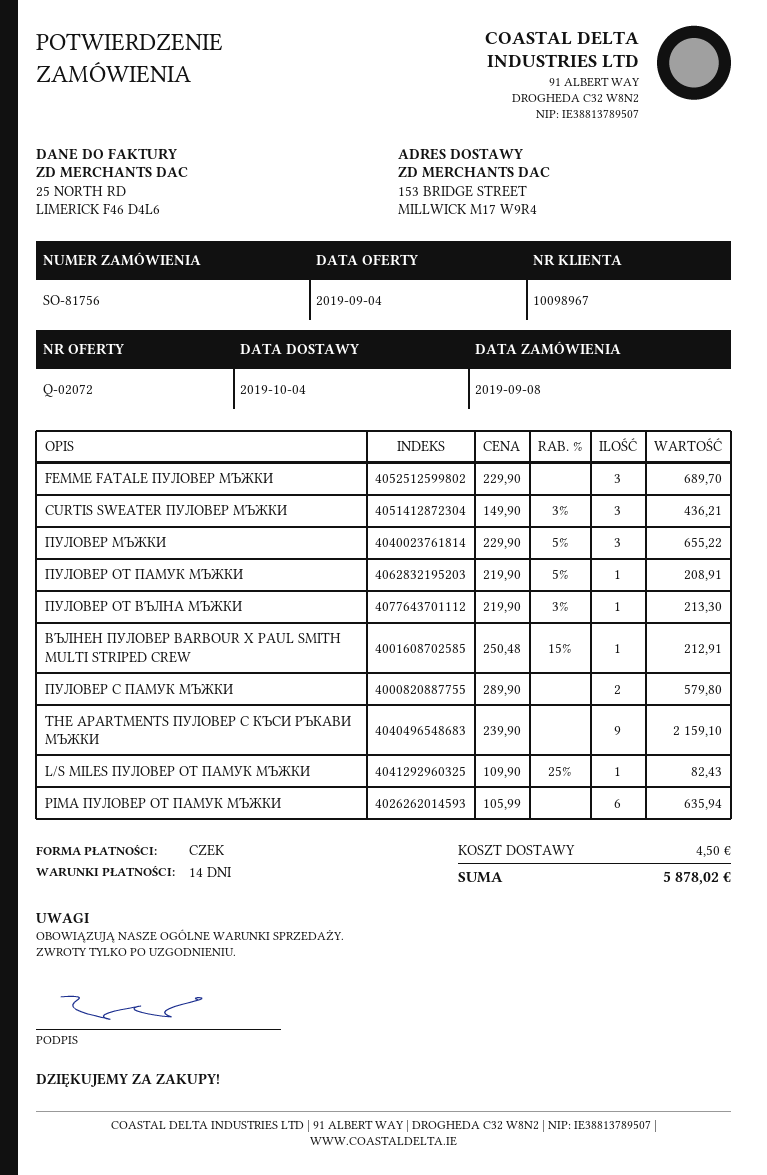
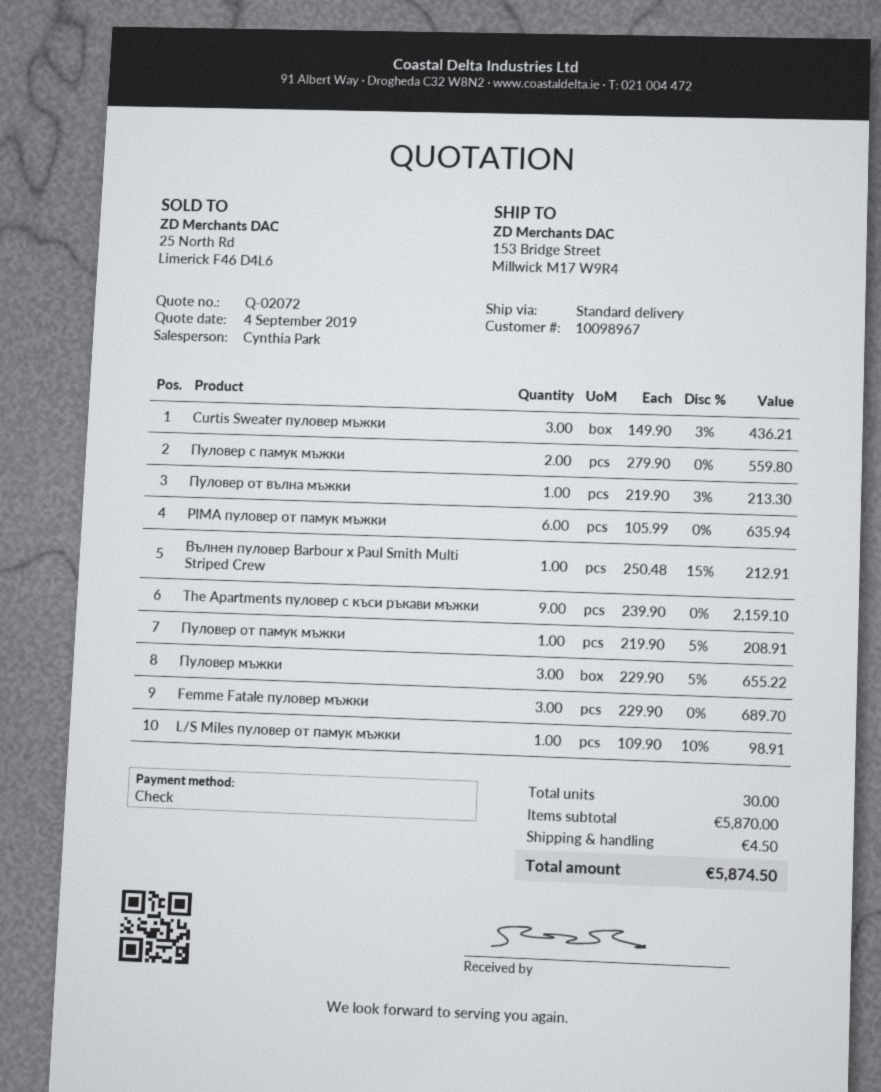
ПУЛОВЕР С ПАМУК МЪЖКИ: 2 x 289.90 = 579.80 -> 2 x 279.90 = 559.80
L/S MILES ПУЛОВЕР ОТ ПАМУК МЪЖКИ: 1 x 109.90 - 25% = 82.43 -> 1 x 109.90 - 10% = 98.91
total: 5878.02 -> 5874.50

